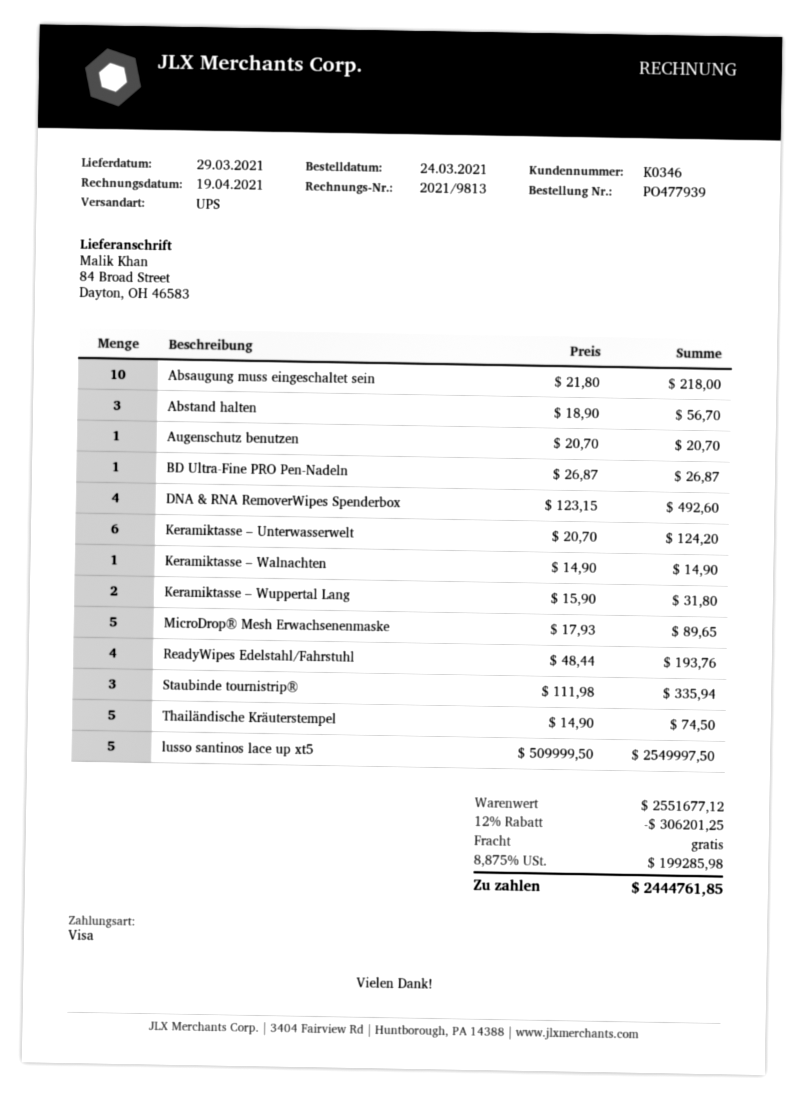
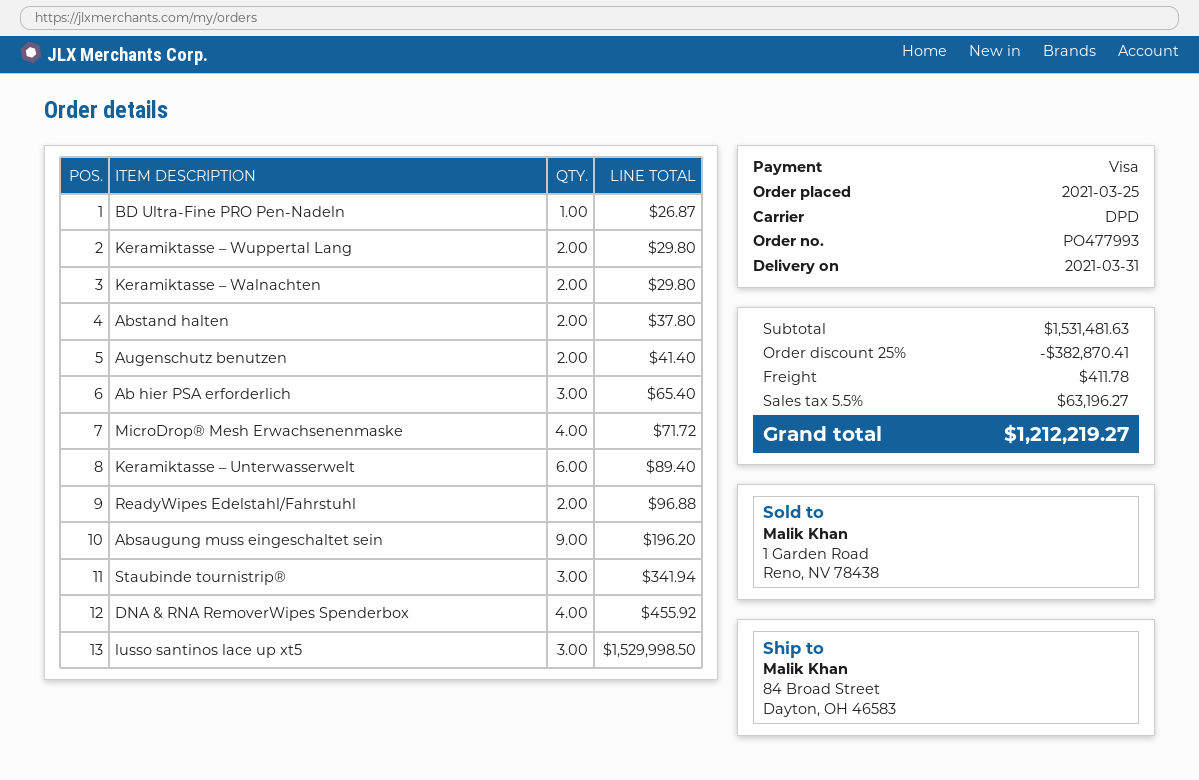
order number: PO477939 -> PO477993
order date: 2021-03-24 -> 2021-03-25
delivery date: 2021-03-29 -> 2021-03-31
shipping method: UPS -> DPD
Absaugung muss eingeschaltet sein: 10 for 218.00 -> 9 for 196.20
Abstand halten: 3 for 56.70 -> 2 for 37.80
Augenschutz benutzen: 1 for 20.70 -> 2 for 41.40
DNA & RNA RemoverWipes Spenderbox: 4 for 492.60 -> 4 for 455.92
Keramiktasse – Unterwasserwelt: 6 for 124.20 -> 6 for 89.40
Keramiktasse – Walnachten: 1 for 14.90 -> 2 for 29.80
Keramiktasse – Wuppertal Lang: 2 for 31.80 -> 2 for 29.80
MicroDrop® Mesh Erwachsenenmaske: 5 for 89.65 -> 4 for 71.72
ReadyWipes Edelstahl/Fahrstuhl: 4 for 193.76 -> 2 for 96.88
Staubinde tournistrip®: 3 for 335.94 -> 3 for 341.94
Thailändische Kräuterstempel: 5 for 74.50 -> none
lusso santinos lace up xt5: 5 for 2549997.50 -> 3 for 1529998.50
Ab hier PSA erforderlich: none -> 3 for 65.40
subtotal: 2551677.12 -> 1531481.63
discount: 12% = 306201.25 -> 25% = 382870.41
shipping: 0.00 -> 411.78
tax: 8.875% = 199285.98 -> 5.5% = 63196.27
total: 2444761.85 -> 1212219.27

